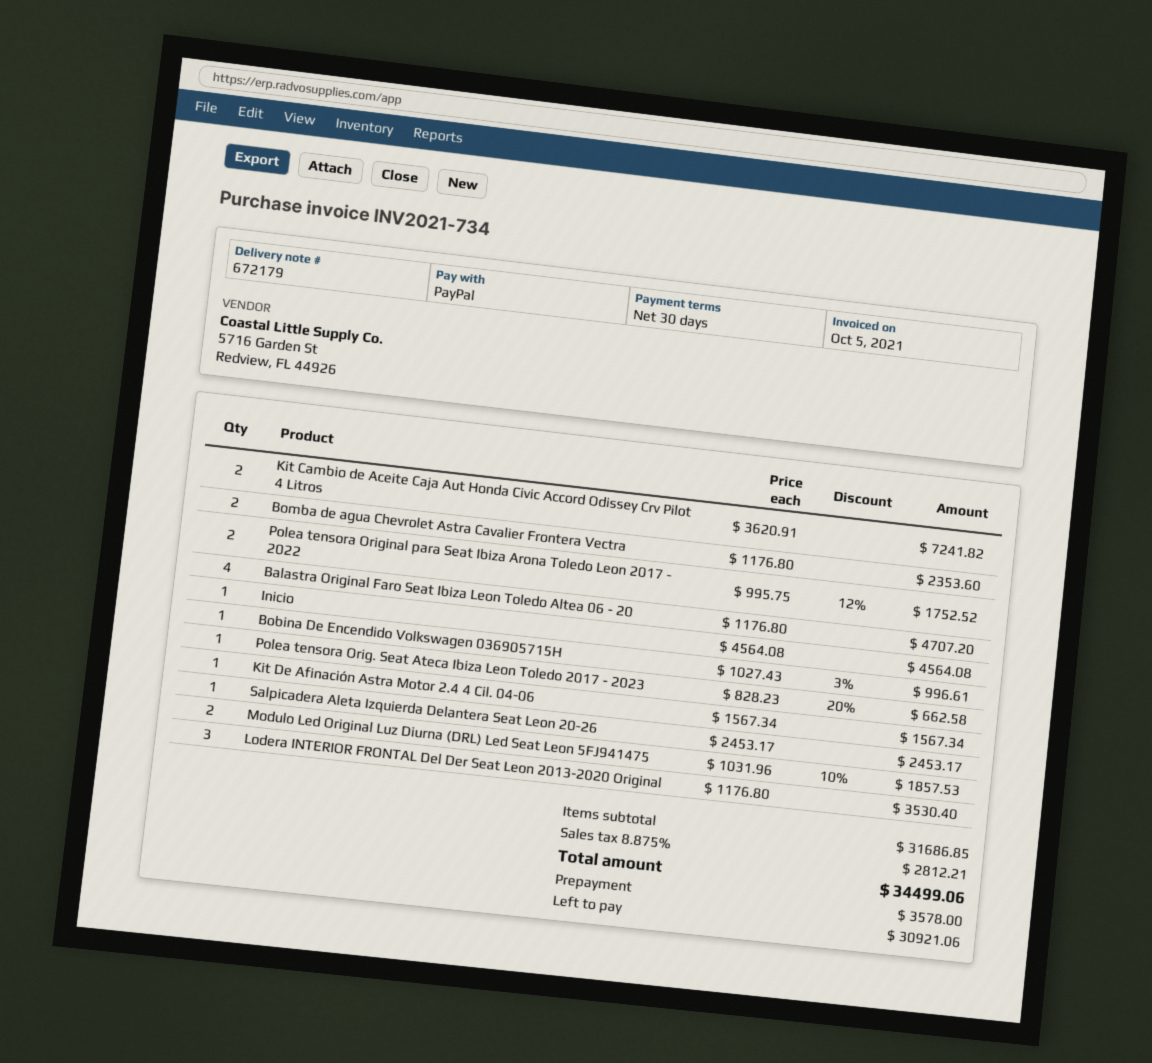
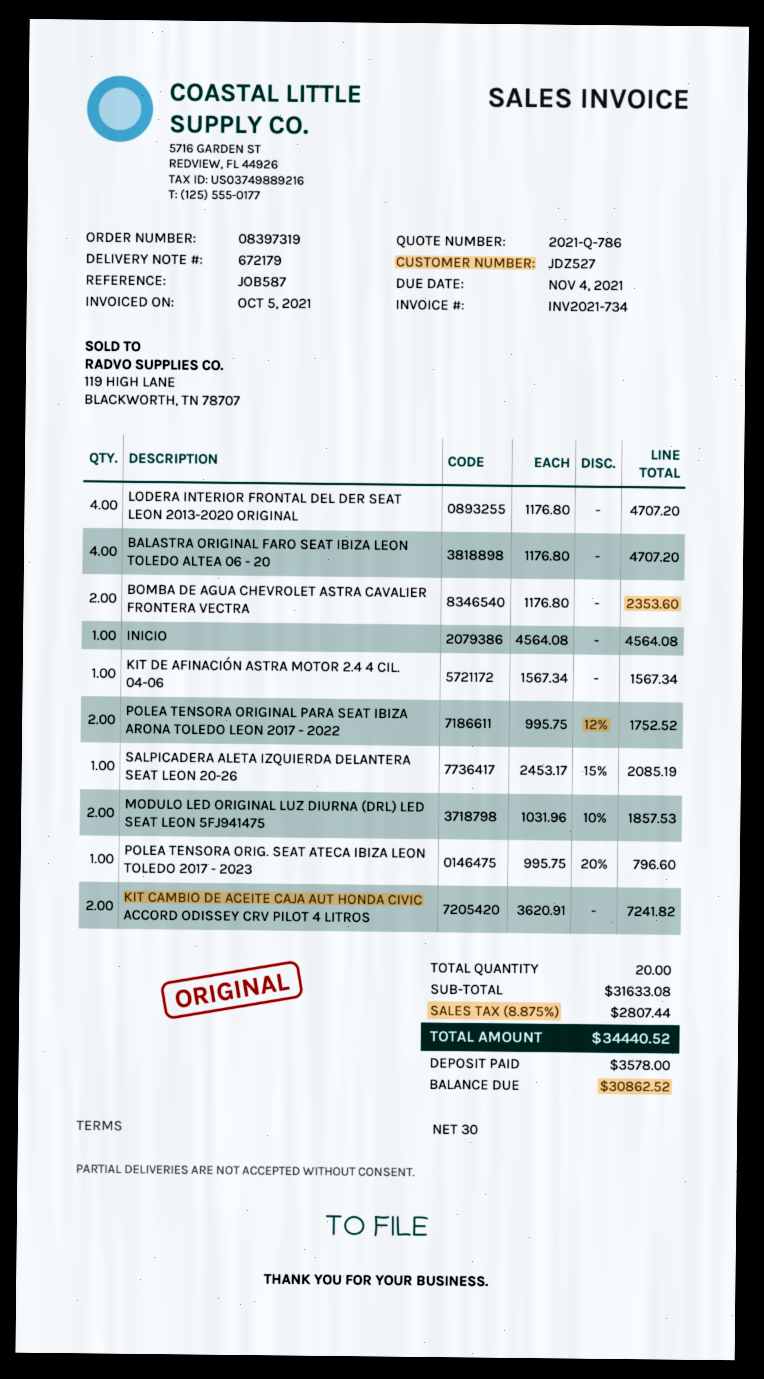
Bobina De Encendido Volkswagen 036905715H: 1 x 1027.43 - 3% = 996.61 -> none
Polea tensora Orig. Seat Ateca Ibiza Leon Toledo 2017 - 2023: 1 x 828.23 - 20% = 662.58 -> 1 x 995.75 - 20% = 796.60
Salpicadera Aleta Izquierda Delantera Seat Leon 20-26: 1 x 2453.17 = 2453.17 -> 1 x 2453.17 - 15% = 2085.19
Lodera INTERIOR FRONTAL Del Der Seat Leon 2013-2020 Original: 3 x 1176.80 = 3530.40 -> 4 x 1176.80 = 4707.20
subtotal: 31686.85 -> 31633.08
tax: 8.875% = 2812.21 -> 8.875% = 2807.44
total: 34499.06 -> 34440.52
balance: 30921.06 -> 30862.52

